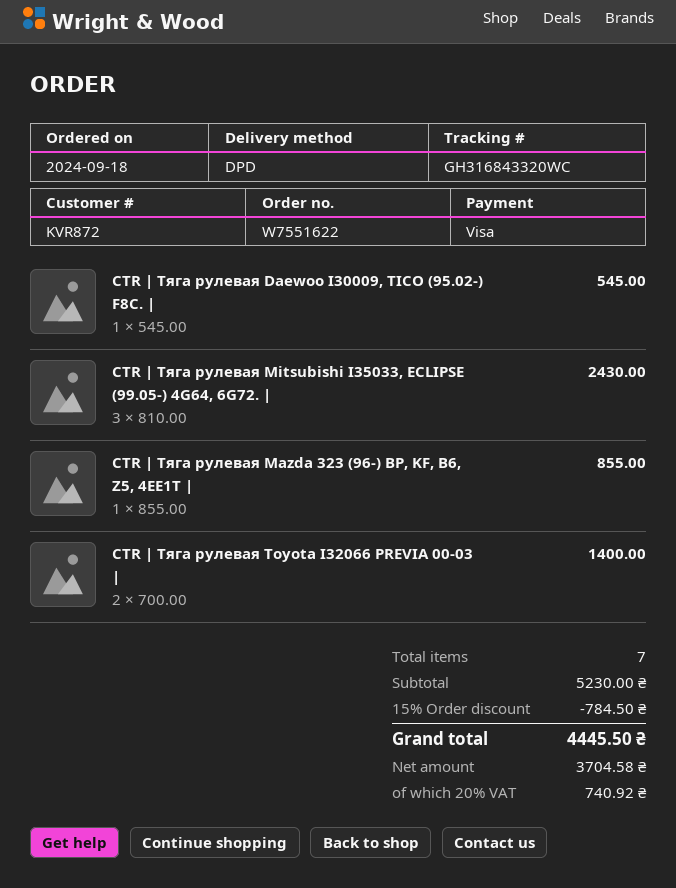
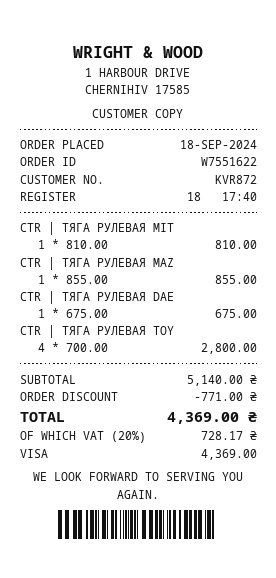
CTR | Тяга рулевая Daewoo I30009, TICO (95.02-) F8C. |: 1 x 545.00 = 545.00 -> 1 x 675.00 = 675.00
CTR | Тяга рулевая Mitsubishi I35033, ECLIPSE (99.05-) 4G64, 6G72. |: 3 x 810.00 = 2430.00 -> 1 x 810.00 = 810.00
CTR | Тяга рулевая Toyota I32066 PREVIA 00-03 |: 2 x 700.00 = 1400.00 -> 4 x 700.00 = 2800.00
subtotal: 5230.00 -> 5140.00
discount: 784.50 -> 771.00
tax: 20% = 740.92 -> 20% = 728.17
total: 4445.50 -> 4369.00

